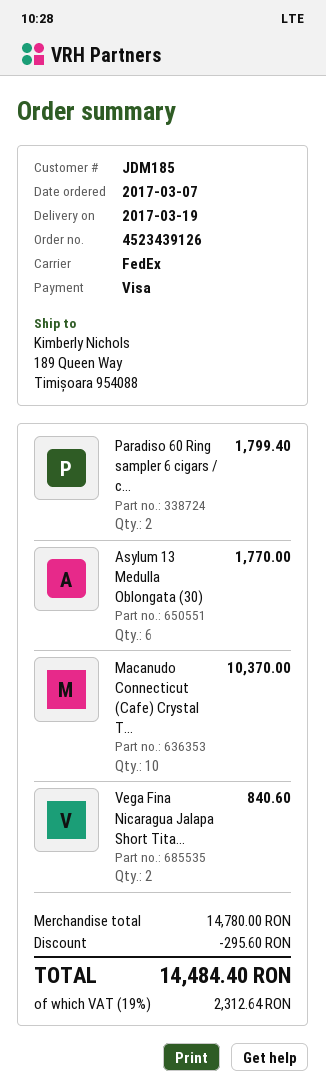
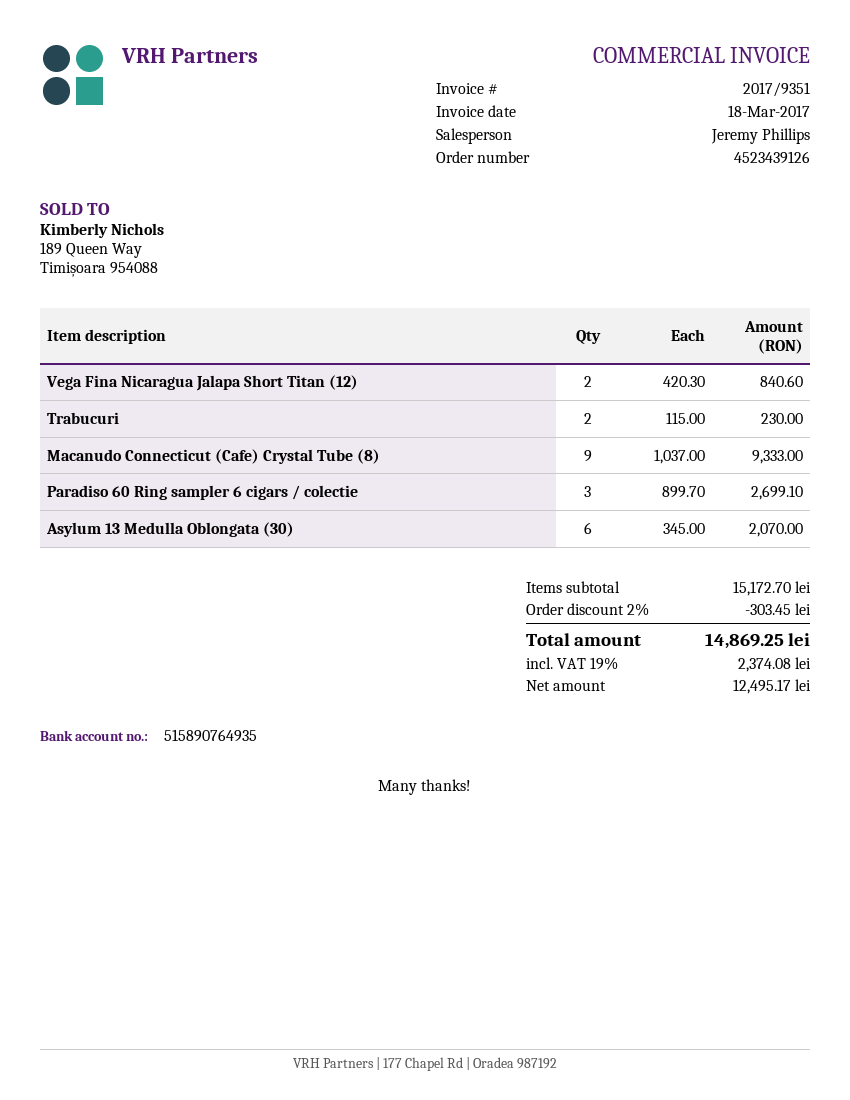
Paradiso 60 Ring sampler 6 cigars / c...: 2 for 1799.40 -> 3 for 2699.10
Asylum 13 Medulla Oblongata (30): 6 for 1770.00 -> 6 for 2070.00
Macanudo Connecticut (Cafe) Crystal T...: 10 for 10370.00 -> 9 for 9333.00
Trabucuri: none -> 2 for 230.00
subtotal: 14780.00 -> 15172.70
discount: 295.60 -> 303.45
tax: 19% = 2312.64 -> 19% = 2374.08
total: 14484.40 -> 14869.25

